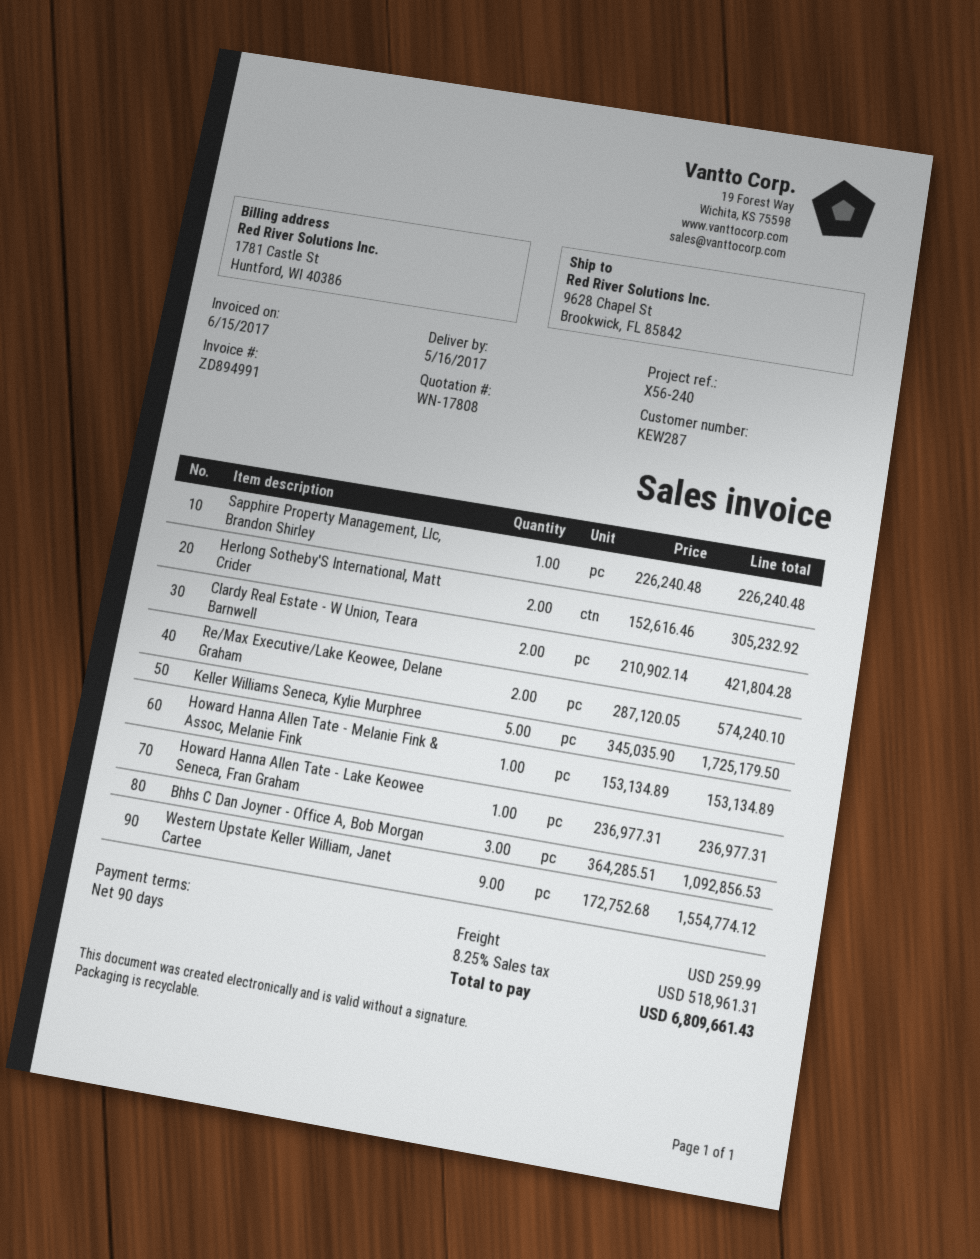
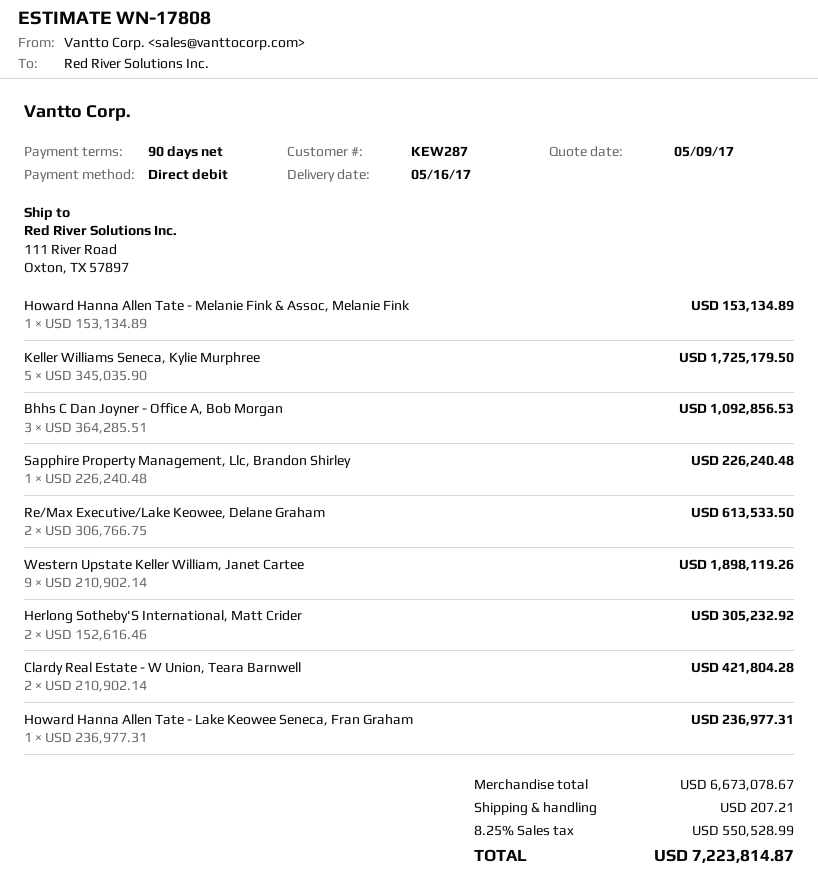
ship to: 9628 Chapel St, Brookwick, FL 85842 -> 111 River Road, Oxton, TX 57897
Re/Max Executive/Lake Keowee, Delane Graham: 2 x 287120.05 = 574240.10 -> 2 x 306766.75 = 613533.50
Western Upstate Keller William, Janet Cartee: 9 x 172752.68 = 1554774.12 -> 9 x 210902.14 = 1898119.26
shipping: 259.99 -> 207.21
tax: 8.25% = 518961.31 -> 8.25% = 550528.99
total: 6809661.43 -> 7223814.87

